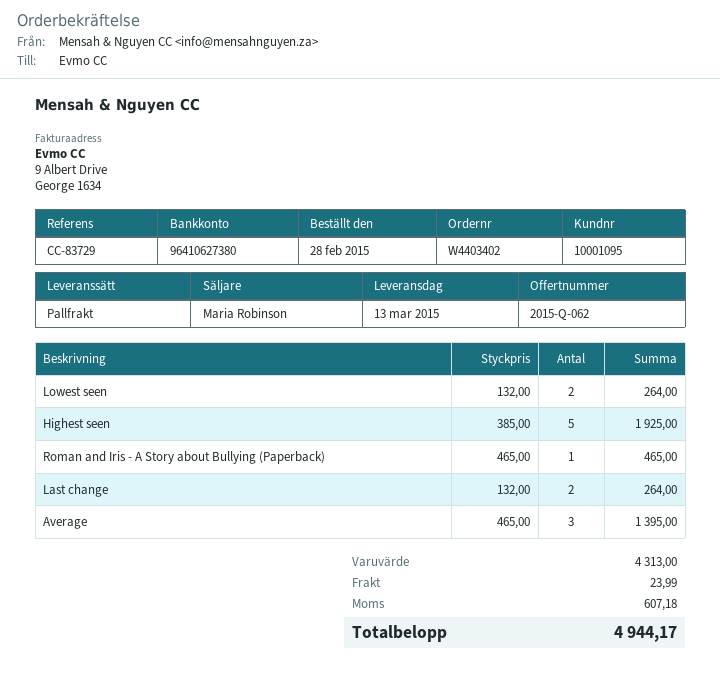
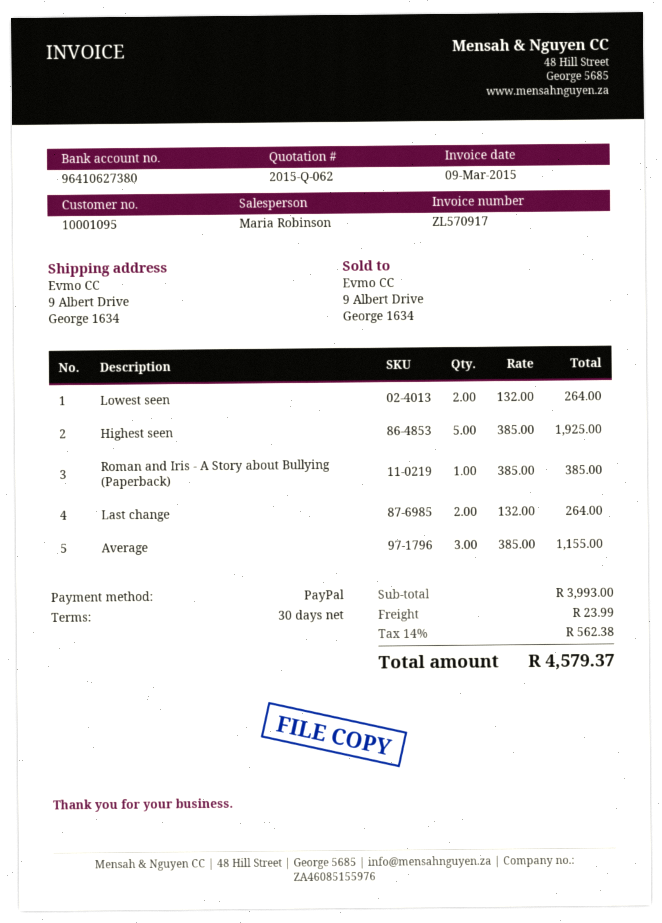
Roman and Iris - A Story about Bullying (Paperback): 1 x 465.00 = 465.00 -> 1 x 385.00 = 385.00
Average: 3 x 465.00 = 1395.00 -> 3 x 385.00 = 1155.00
subtotal: 4313.00 -> 3993.00
tax: 607.18 -> 562.38
total: 4944.17 -> 4579.37

